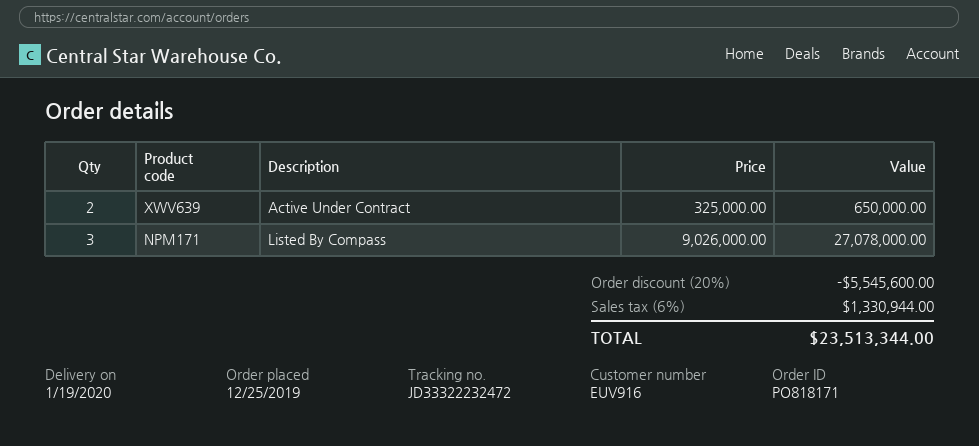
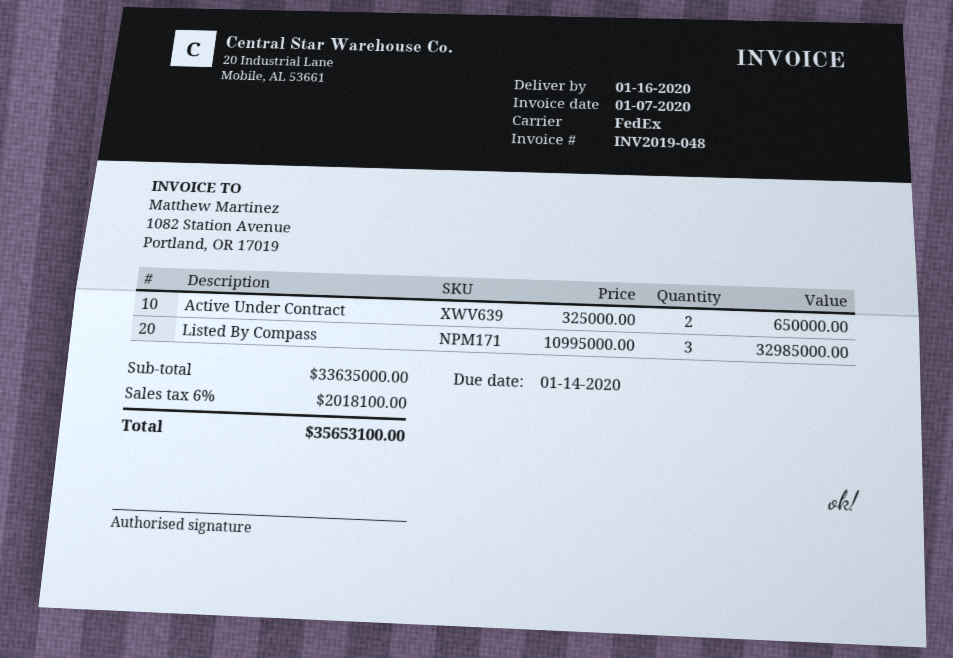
delivery date: 2020-01-19 -> 2020-01-16
Listed By Compass: 3 x 9026000.00 = 27078000.00 -> 3 x 10995000.00 = 32985000.00
discount: 20% = 5545600.00 -> none
tax: 6% = 1330944.00 -> 6% = 2018100.00
total: 23513344.00 -> 35653100.00

